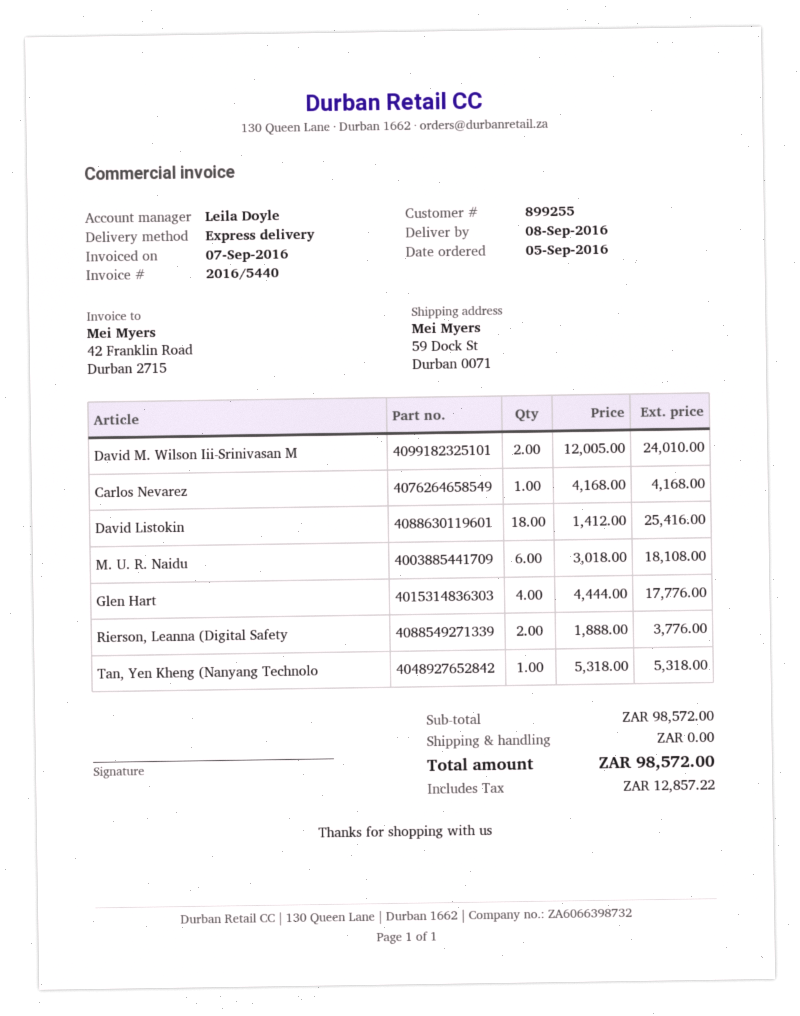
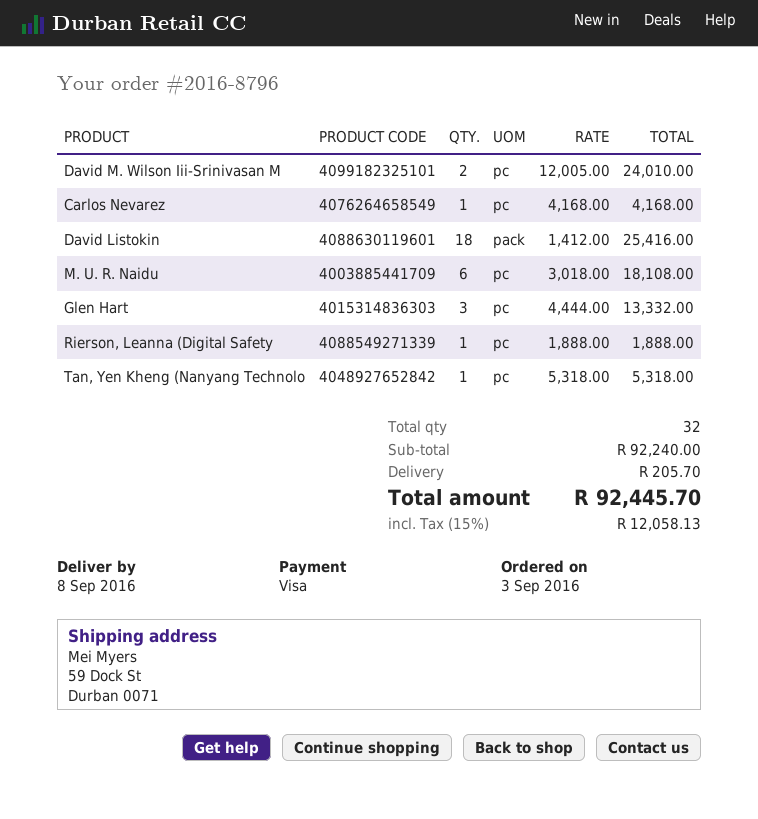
order date: 2016-09-05 -> 2016-09-03
Glen Hart: 4 x 4444.00 = 17776.00 -> 3 x 4444.00 = 13332.00
Rierson, Leanna (Digital Safety: 2 x 1888.00 = 3776.00 -> 1 x 1888.00 = 1888.00
subtotal: 98572.00 -> 92240.00
shipping: 0.00 -> 205.70
tax: 12857.22 -> 12058.13
total: 98572.00 -> 92445.70

